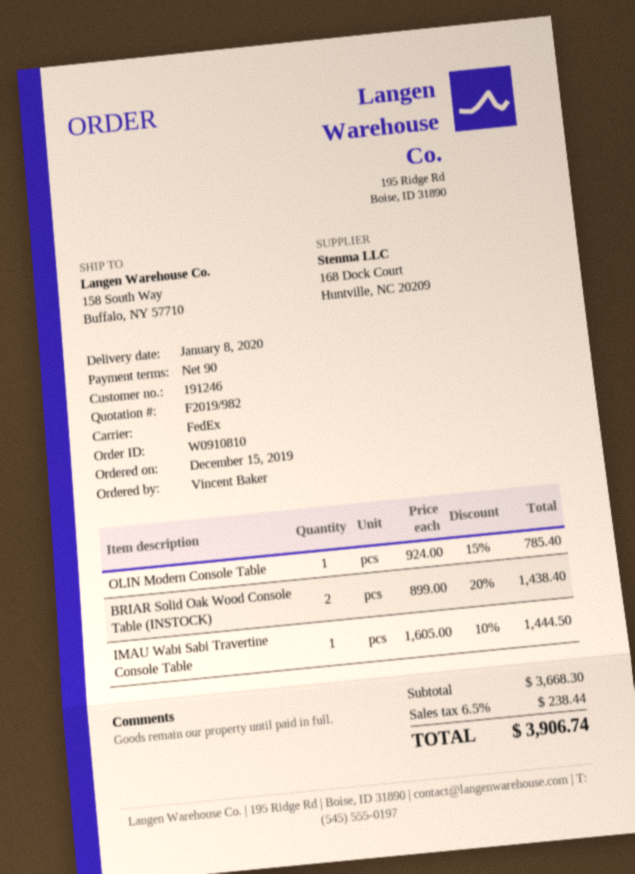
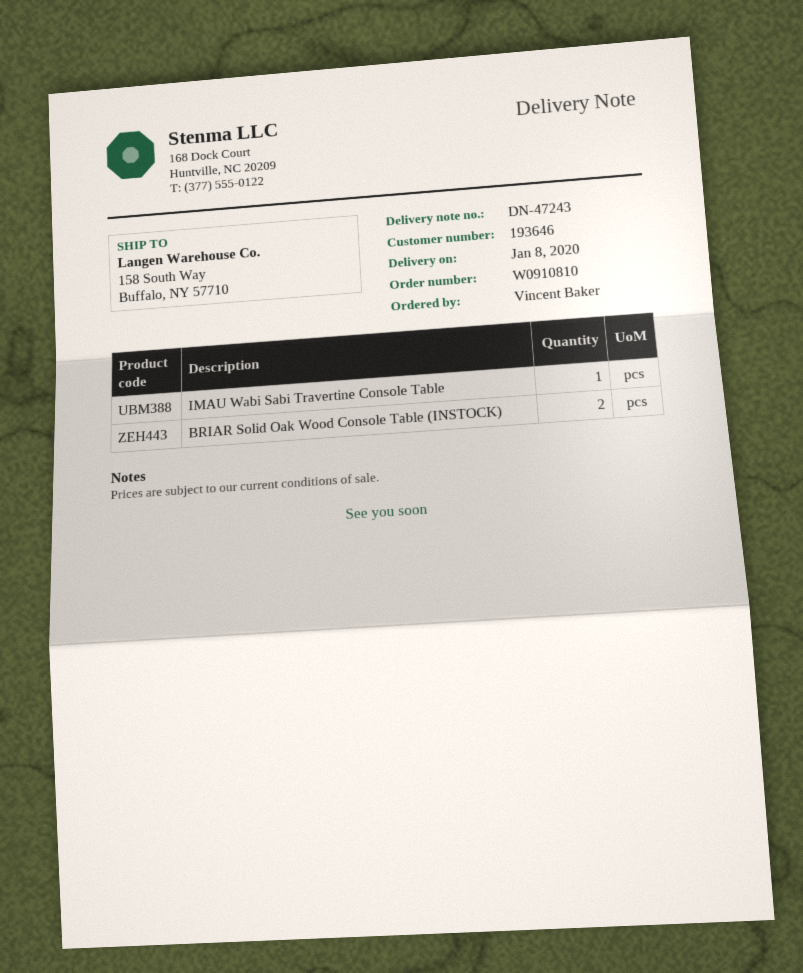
customer number: 191246 -> 193646
OLIN Modern Console Table: 1 -> none

